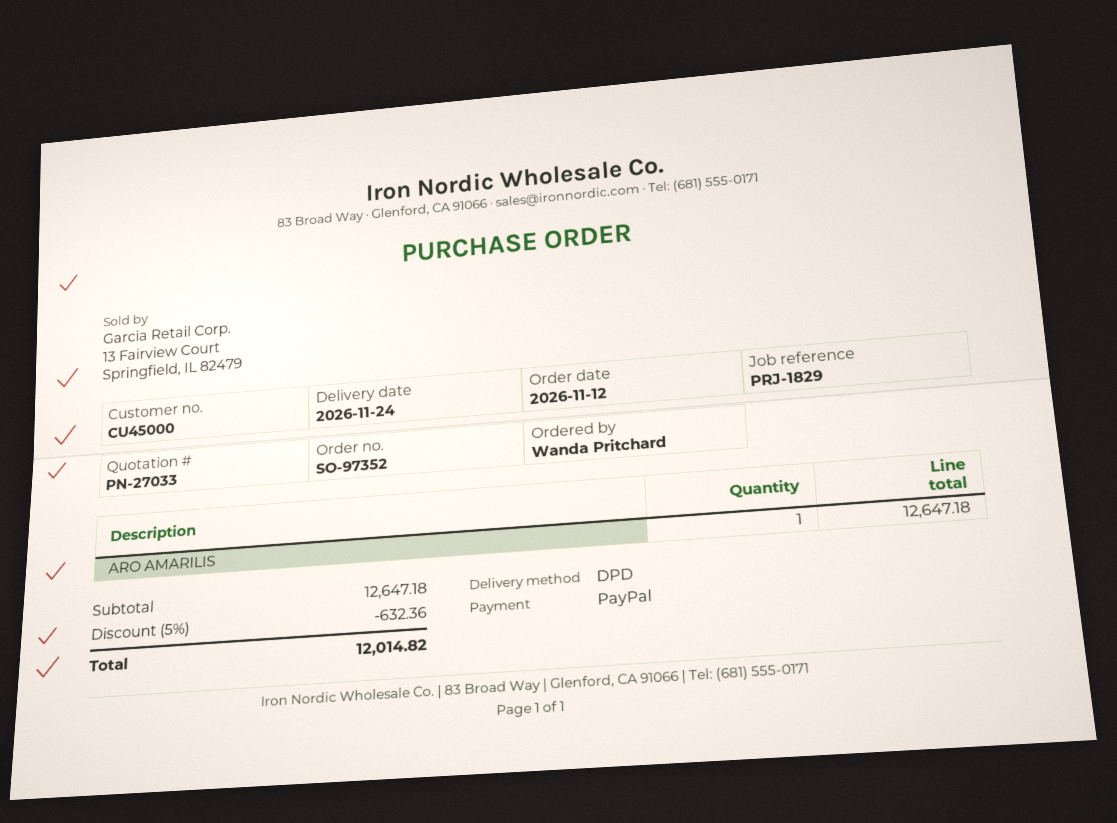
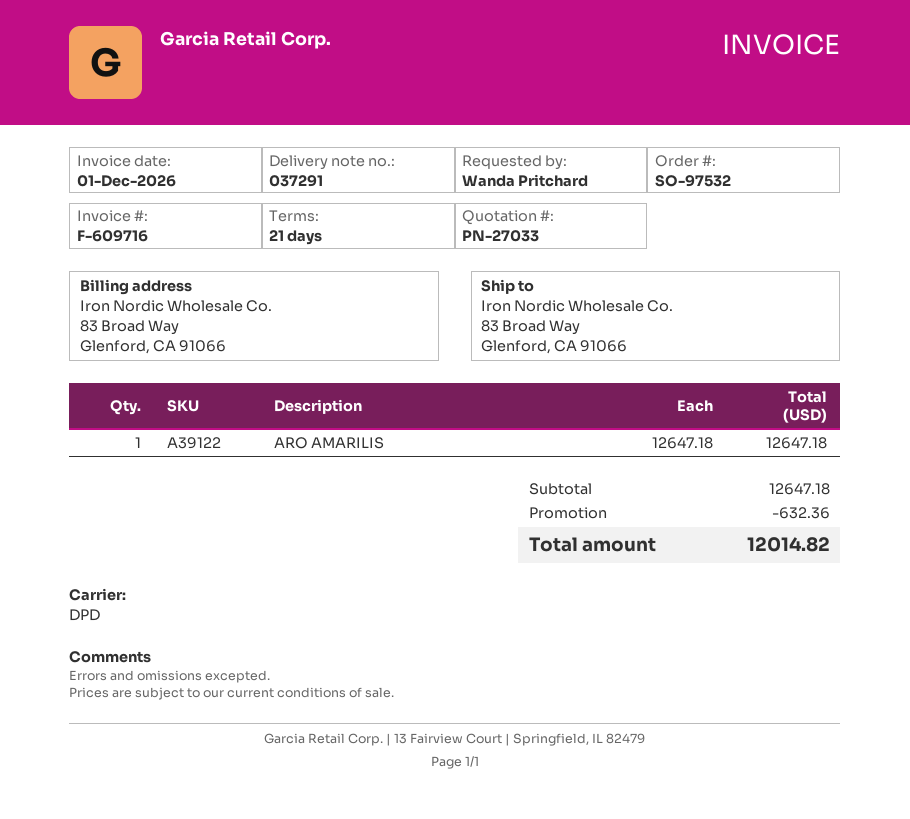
order number: SO-97352 -> SO-97532

